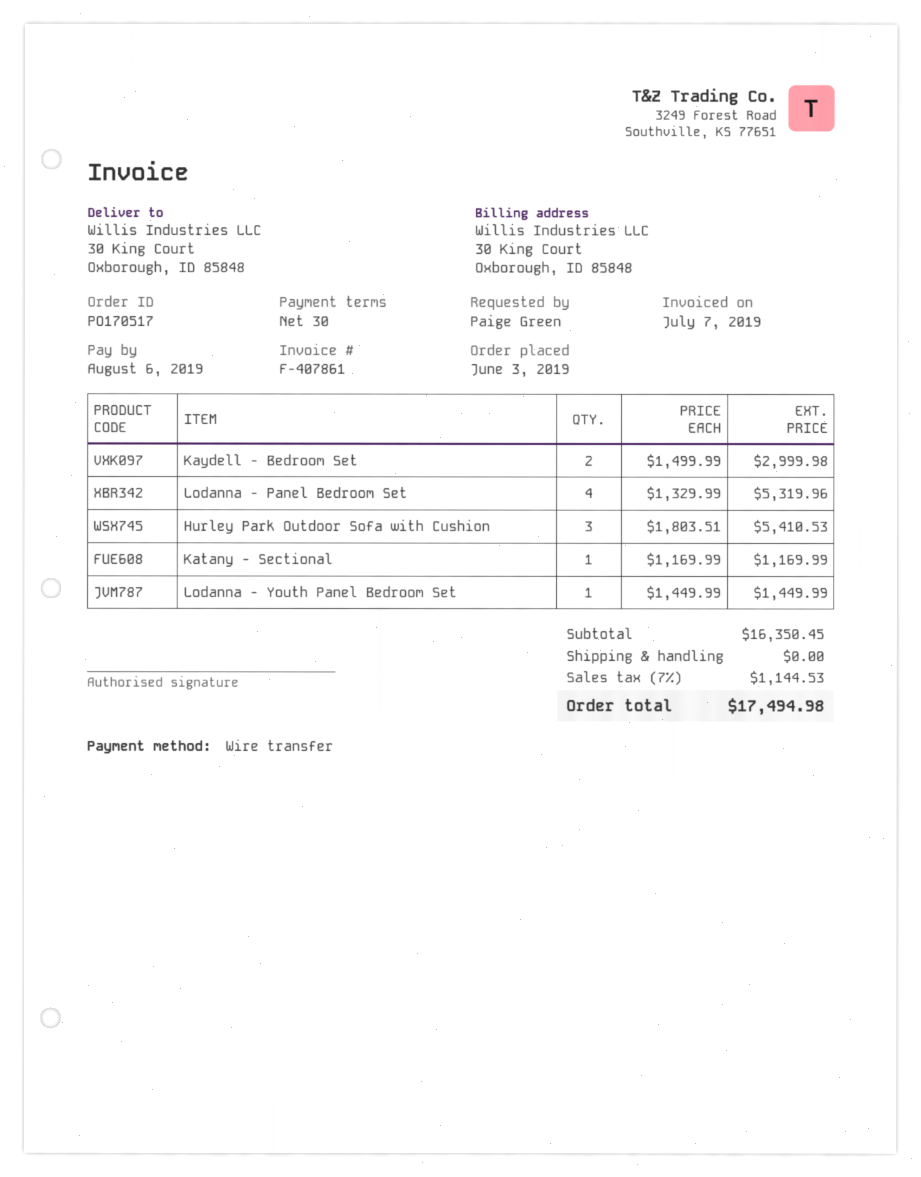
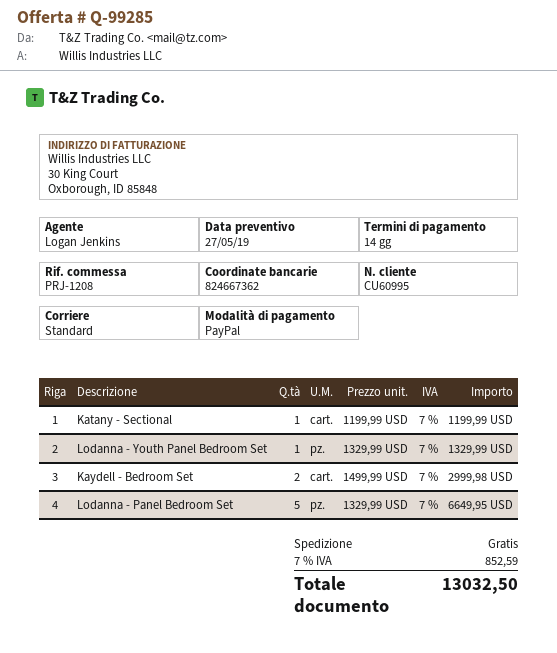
payment terms: 30 days -> 14 days
payment method: bank transfer -> PayPal
Lodanna - Panel Bedroom Set: 4 x 1329.99 = 5319.96 -> 5 x 1329.99 = 6649.95
Hurley Park Outdoor Sofa with Cushion: 3 x 1803.51 = 5410.53 -> none
Katany - Sectional: 1 x 1169.99 = 1169.99 -> 1 x 1199.99 = 1199.99
Lodanna - Youth Panel Bedroom Set: 1 x 1449.99 = 1449.99 -> 1 x 1329.99 = 1329.99
tax: 7% = 1144.53 -> 7% = 852.59
total: 17494.98 -> 13032.50

